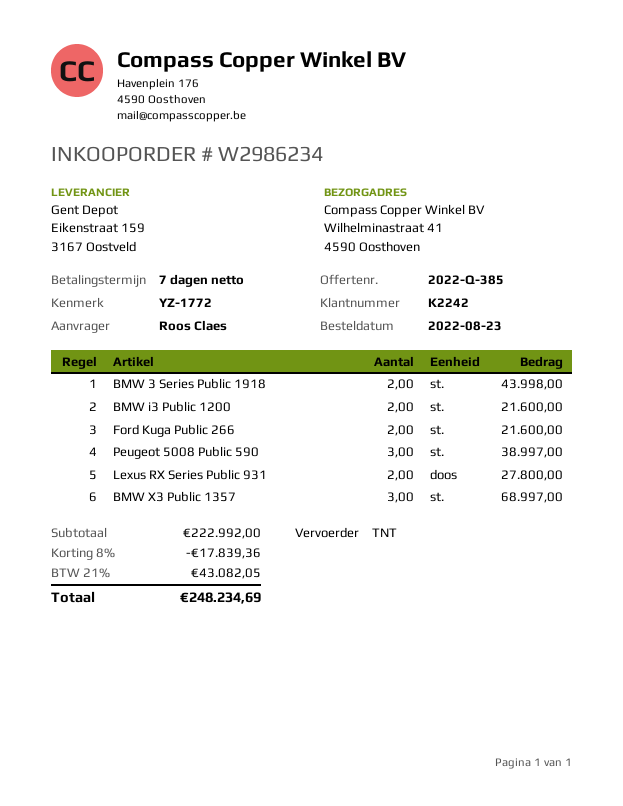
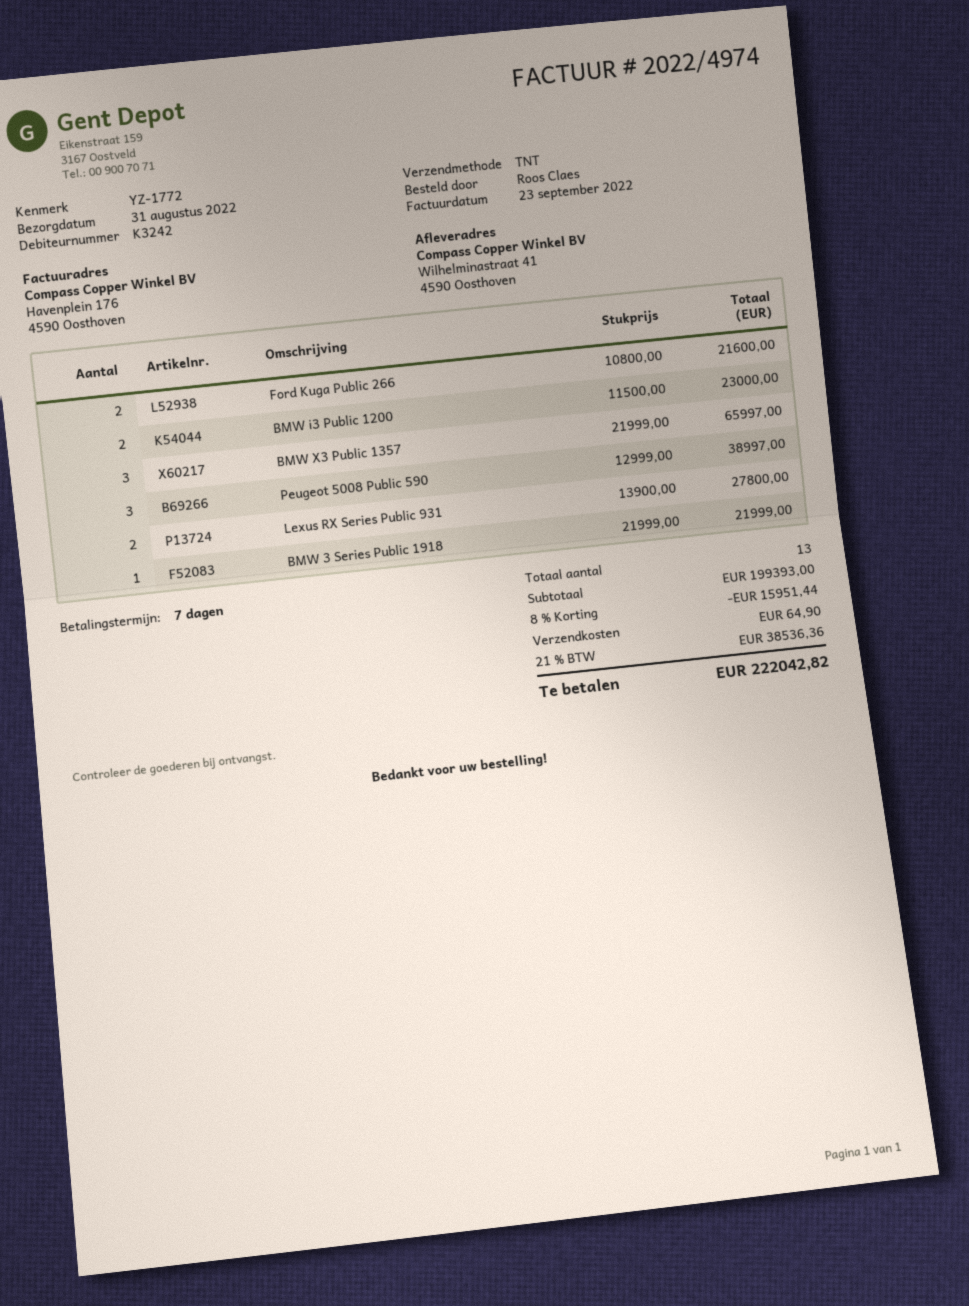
customer number: K2242 -> K3242
BMW 3 Series Public 1918: 2 for 43998.00 -> 1 for 21999.00
BMW i3 Public 1200: 2 for 21600.00 -> 2 for 23000.00
BMW X3 Public 1357: 3 for 68997.00 -> 3 for 65997.00
subtotal: 222992.00 -> 199393.00
discount: 8% = 17839.36 -> 8% = 15951.44
shipping: none -> 64.90
tax: 21% = 43082.05 -> 21% = 38536.36
total: 248234.69 -> 222042.82

